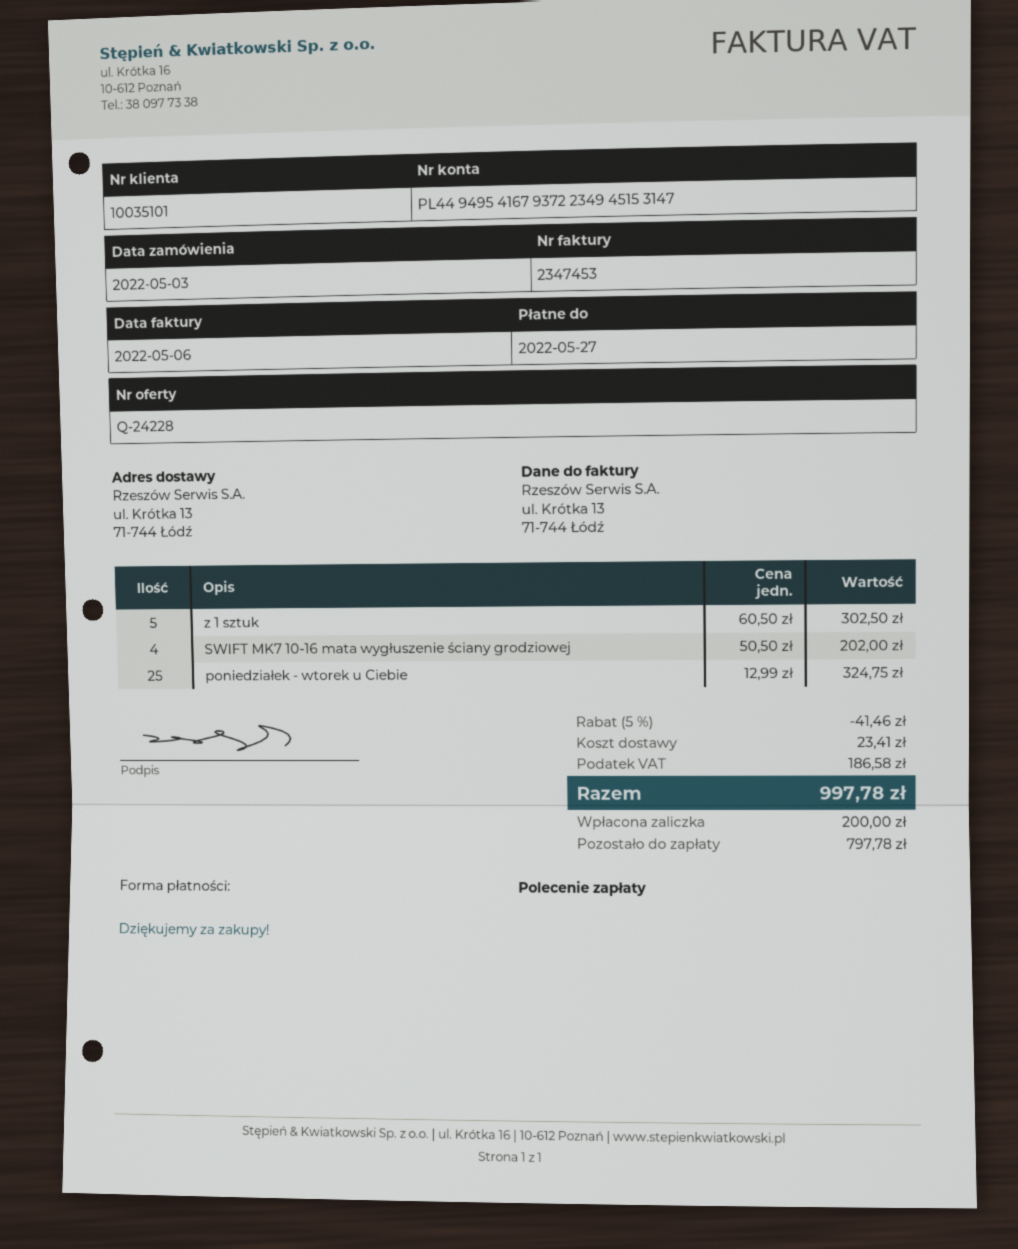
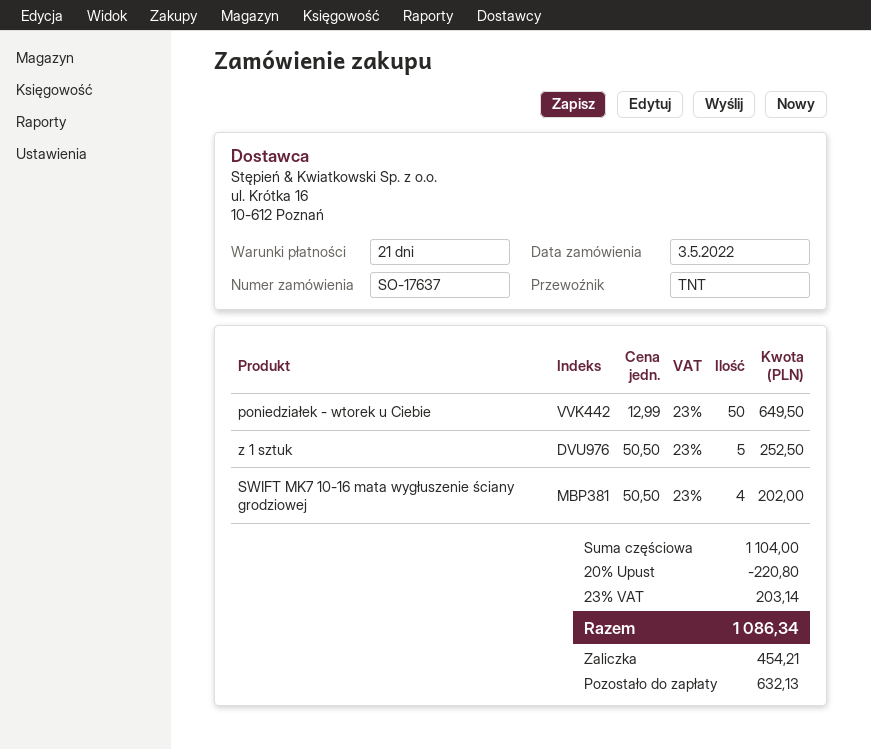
z 1 sztuk: 5 x 60.50 = 302.50 -> 5 x 50.50 = 252.50
poniedziałek - wtorek u Ciebie: 25 x 12.99 = 324.75 -> 50 x 12.99 = 649.50
discount: 5% = 41.46 -> 20% = 220.80
shipping: 23.41 -> none
tax: 186.58 -> 203.14
total: 997.78 -> 1086.34
deposit: 200.00 -> 454.21
balance: 797.78 -> 632.13

